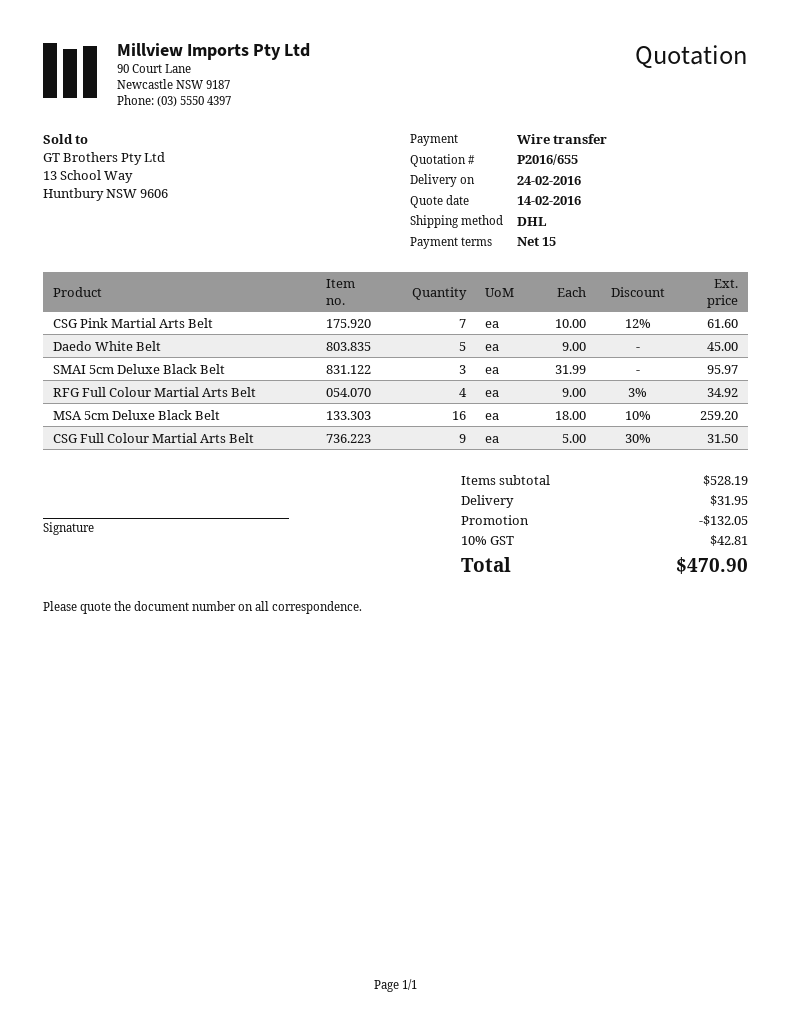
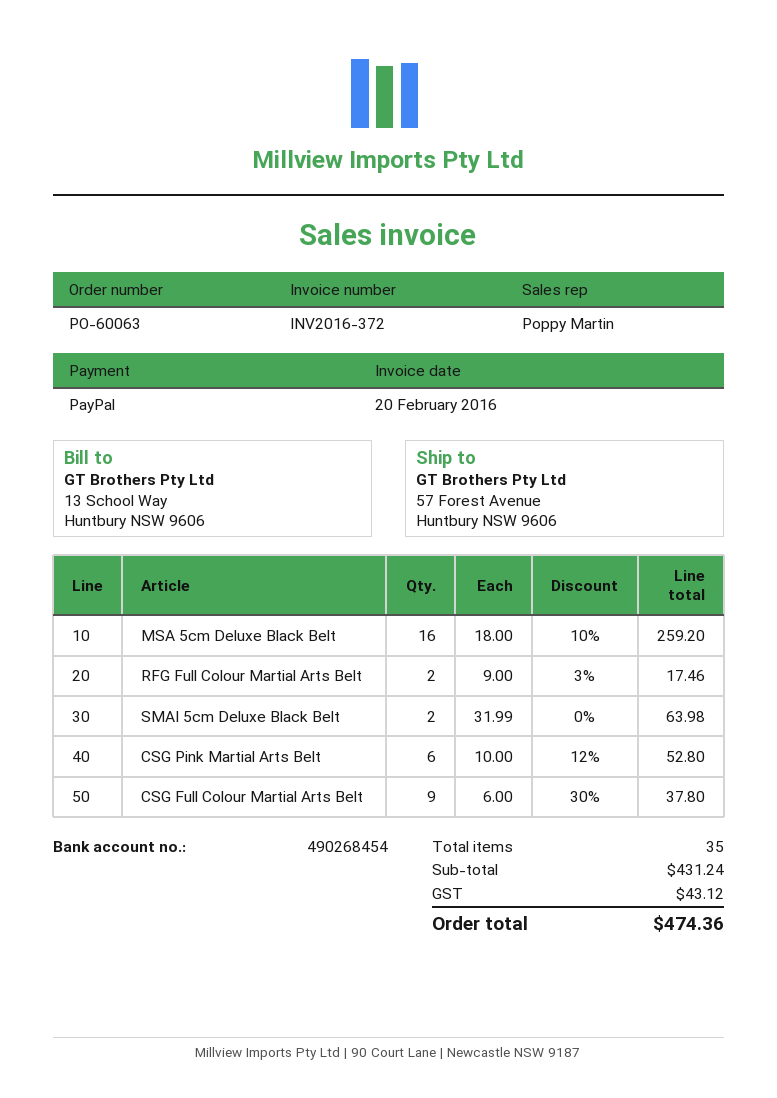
payment method: bank transfer -> PayPal
CSG Pink Martial Arts Belt: 7 x 10.00 - 12% = 61.60 -> 6 x 10.00 - 12% = 52.80
Daedo White Belt: 5 x 9.00 = 45.00 -> none
SMAI 5cm Deluxe Black Belt: 3 x 31.99 = 95.97 -> 2 x 31.99 = 63.98
RFG Full Colour Martial Arts Belt: 4 x 9.00 - 3% = 34.92 -> 2 x 9.00 - 3% = 17.46
CSG Full Colour Martial Arts Belt: 9 x 5.00 - 30% = 31.50 -> 9 x 6.00 - 30% = 37.80
subtotal: 528.19 -> 431.24
discount: 132.05 -> none
shipping: 31.95 -> none
tax: 42.81 -> 43.12
total: 470.90 -> 474.36

